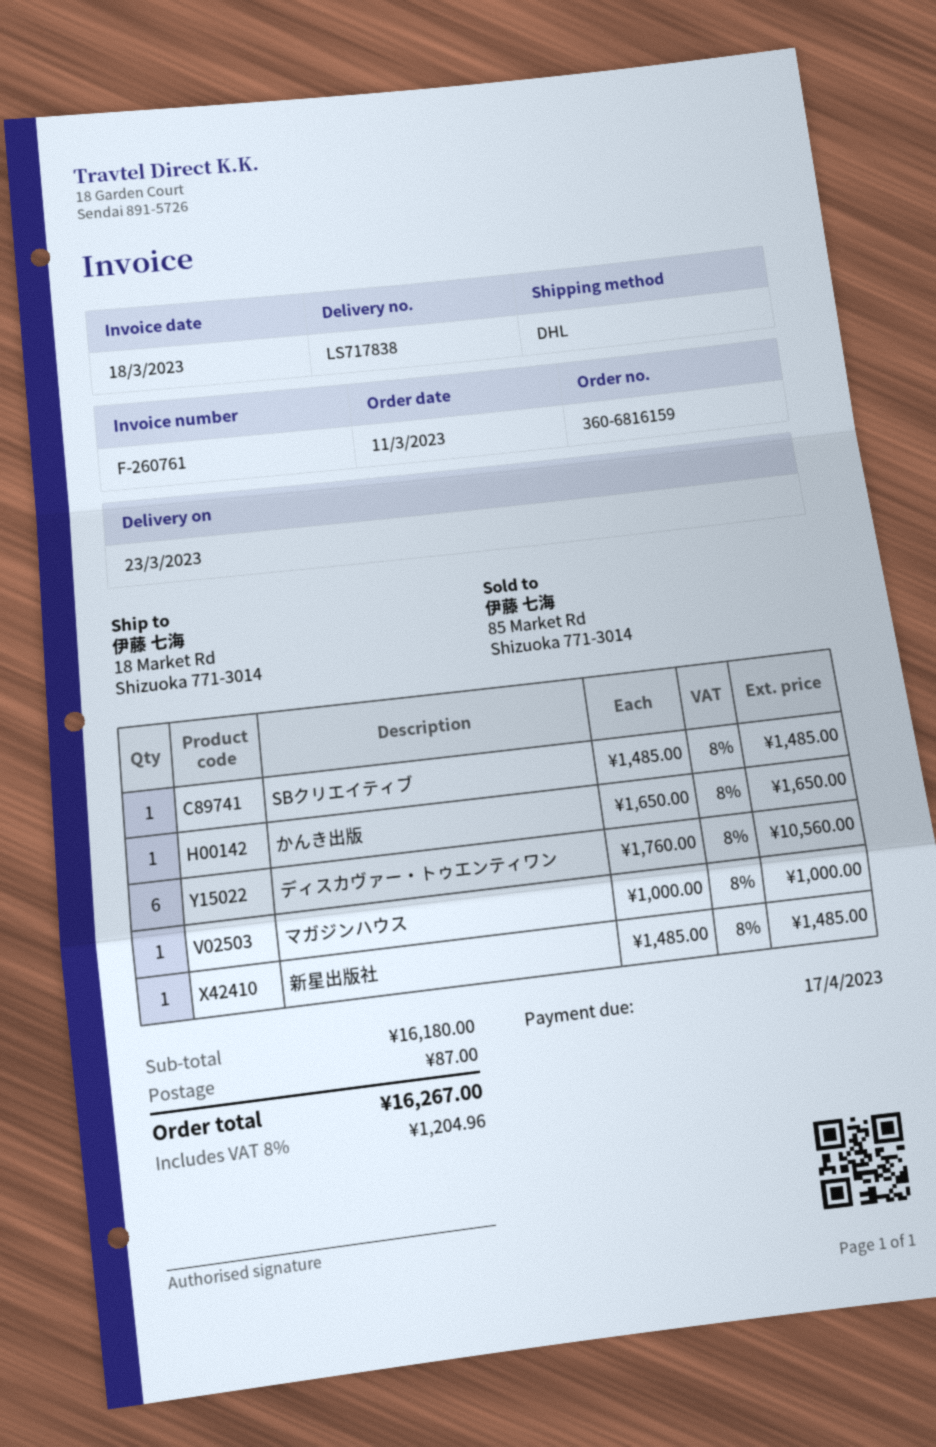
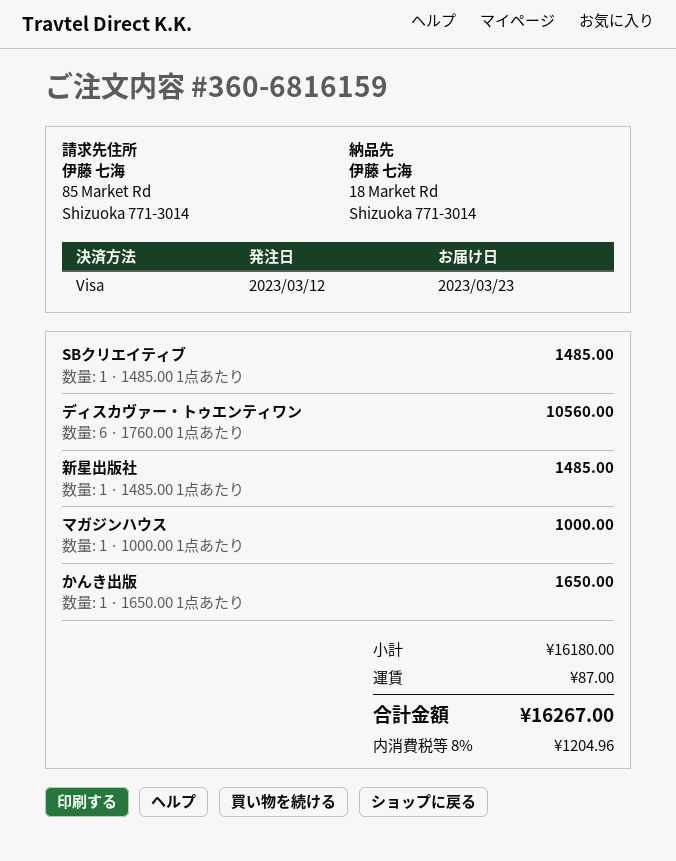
order date: 2023-03-11 -> 2023-03-12

